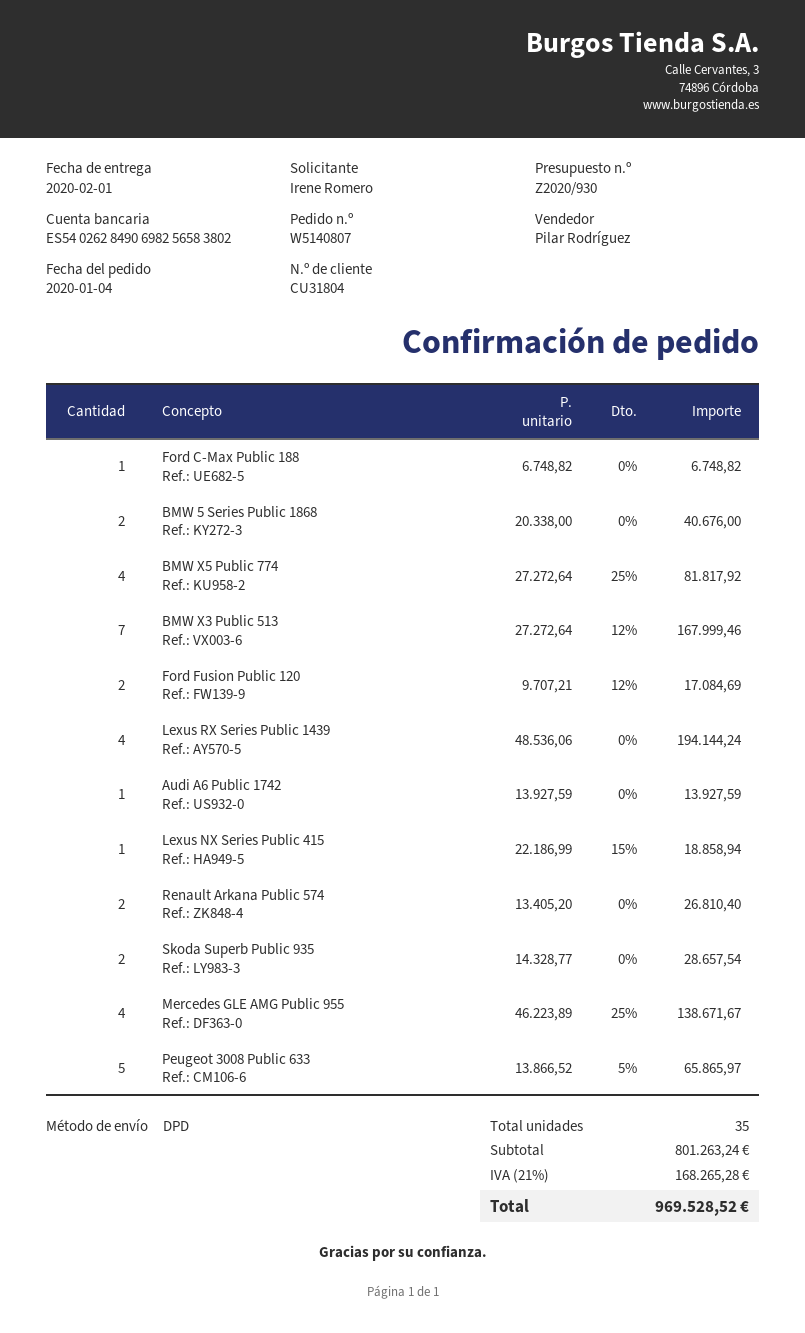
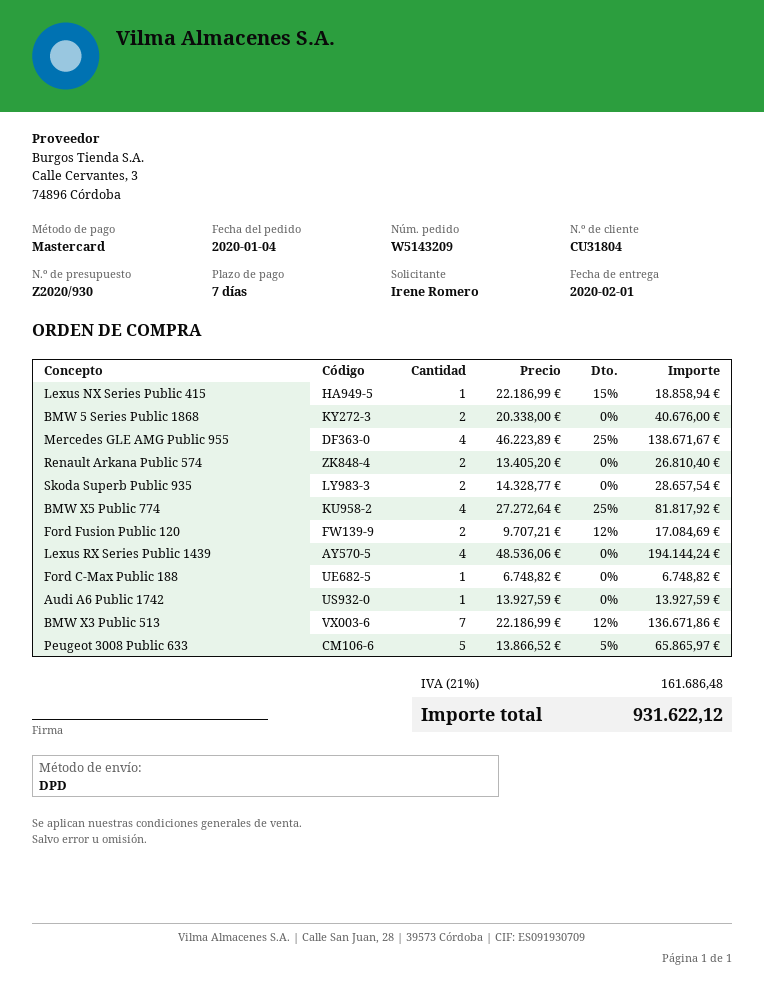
order number: W5140807 -> W5143209
BMW X3 Public 513: 7 x 27272.64 - 12% = 167999.46 -> 7 x 22186.99 - 12% = 136671.86
tax: 21% = 168265.28 -> 21% = 161686.48
total: 969528.52 -> 931622.12

